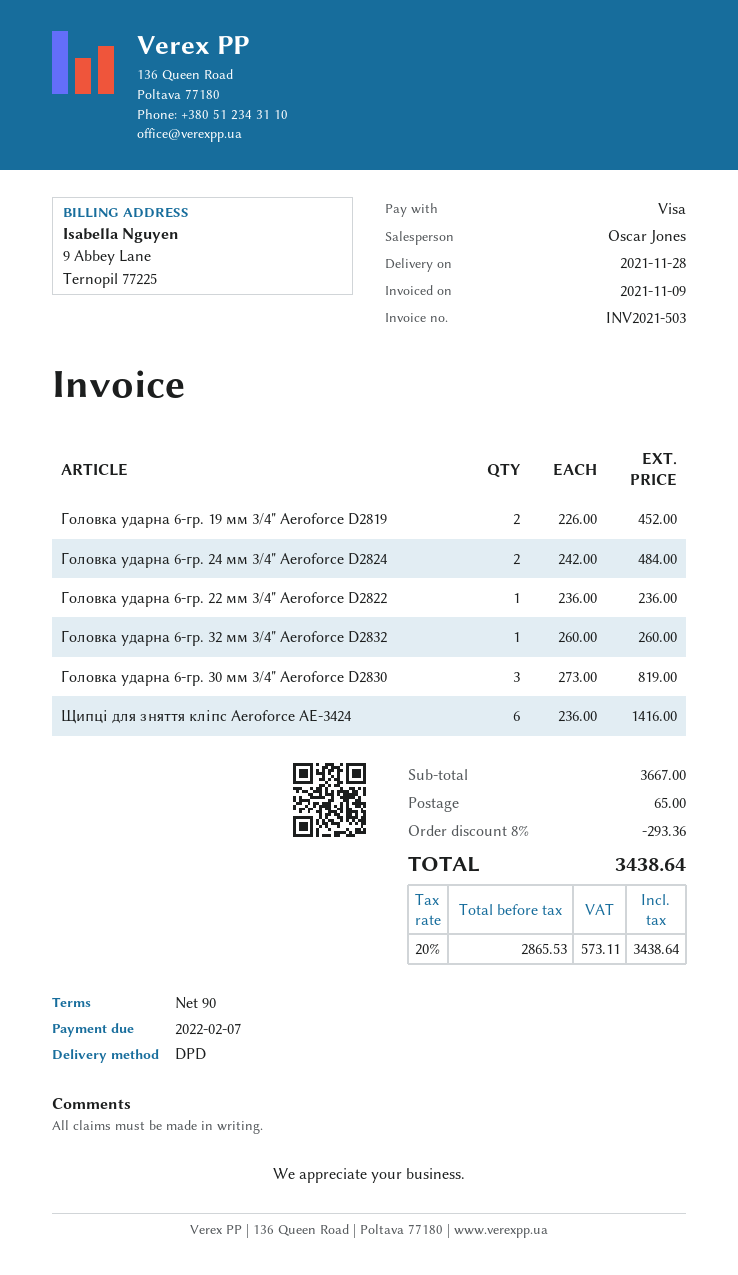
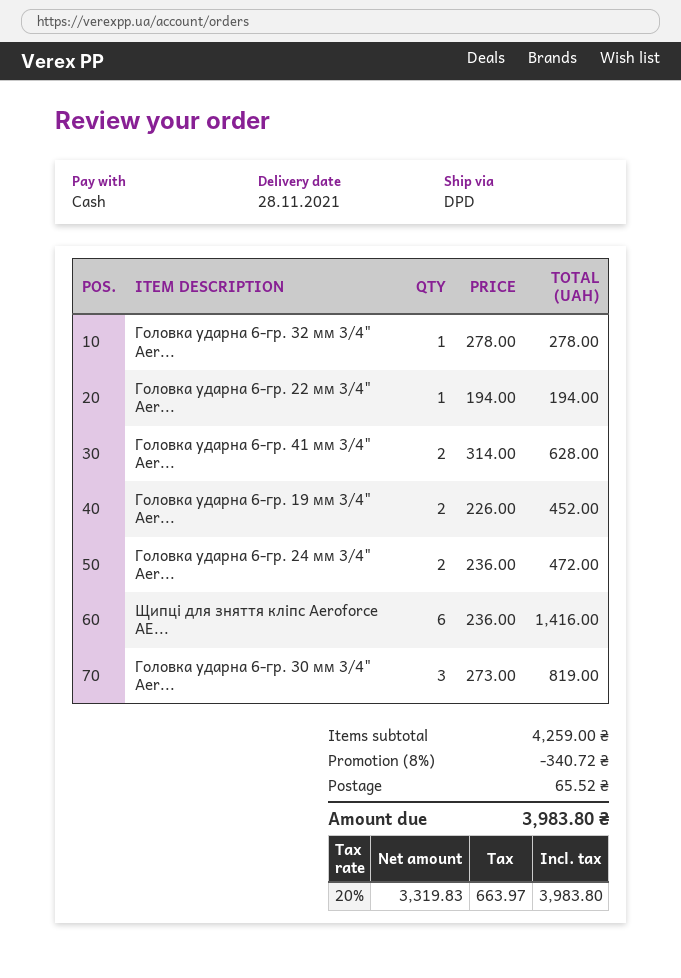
payment method: Visa -> cash
Головка ударна 6-гр. 24 мм 3/4" Aeroforce D2824: 2 x 242.00 = 484.00 -> 2 x 236.00 = 472.00
Головка ударна 6-гр. 22 мм 3/4" Aeroforce D2822: 1 x 236.00 = 236.00 -> 1 x 194.00 = 194.00
Головка ударна 6-гр. 32 мм 3/4" Aeroforce D2832: 1 x 260.00 = 260.00 -> 1 x 278.00 = 278.00
Головка ударна 6-гр. 41 мм 3/4" Aer...: none -> 2 x 314.00 = 628.00
subtotal: 3667.00 -> 4259.00
discount: 8% = 293.36 -> 8% = 340.72
shipping: 65.00 -> 65.52
net: 2865.53 -> 3319.83
tax: 20% = 573.11 -> 20% = 663.97
total: 3438.64 -> 3983.80

